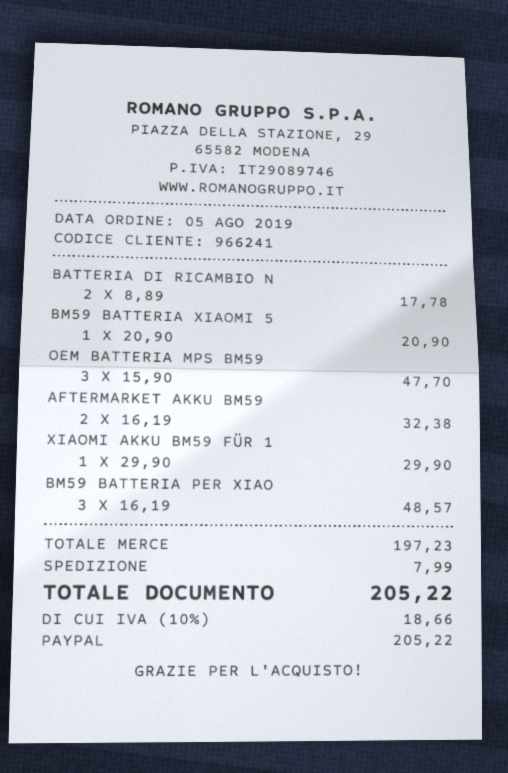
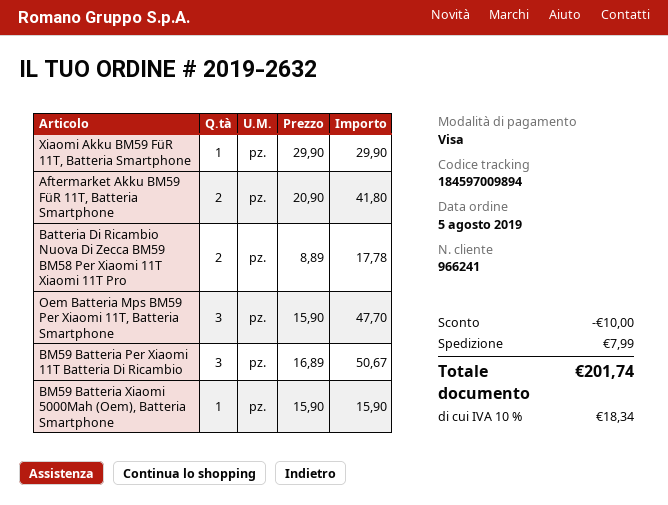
payment method: PayPal -> Visa
BM59 BATTERIA XIAOMI 5: 1 x 20.90 = 20.90 -> 1 x 15.90 = 15.90
AFTERMARKET AKKU BM59: 2 x 16.19 = 32.38 -> 2 x 20.90 = 41.80
BM59 BATTERIA PER XIAO: 3 x 16.19 = 48.57 -> 3 x 16.89 = 50.67
discount: none -> 10.00
tax: 10% = 18.66 -> 10% = 18.34
total: 205.22 -> 201.74

